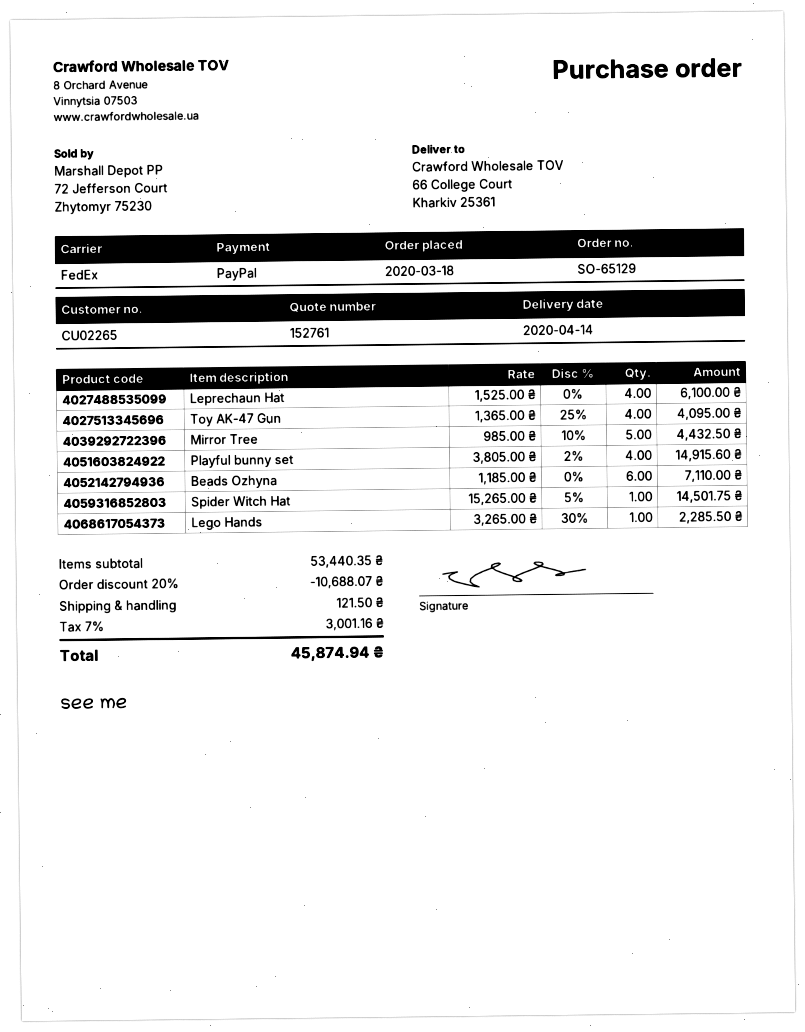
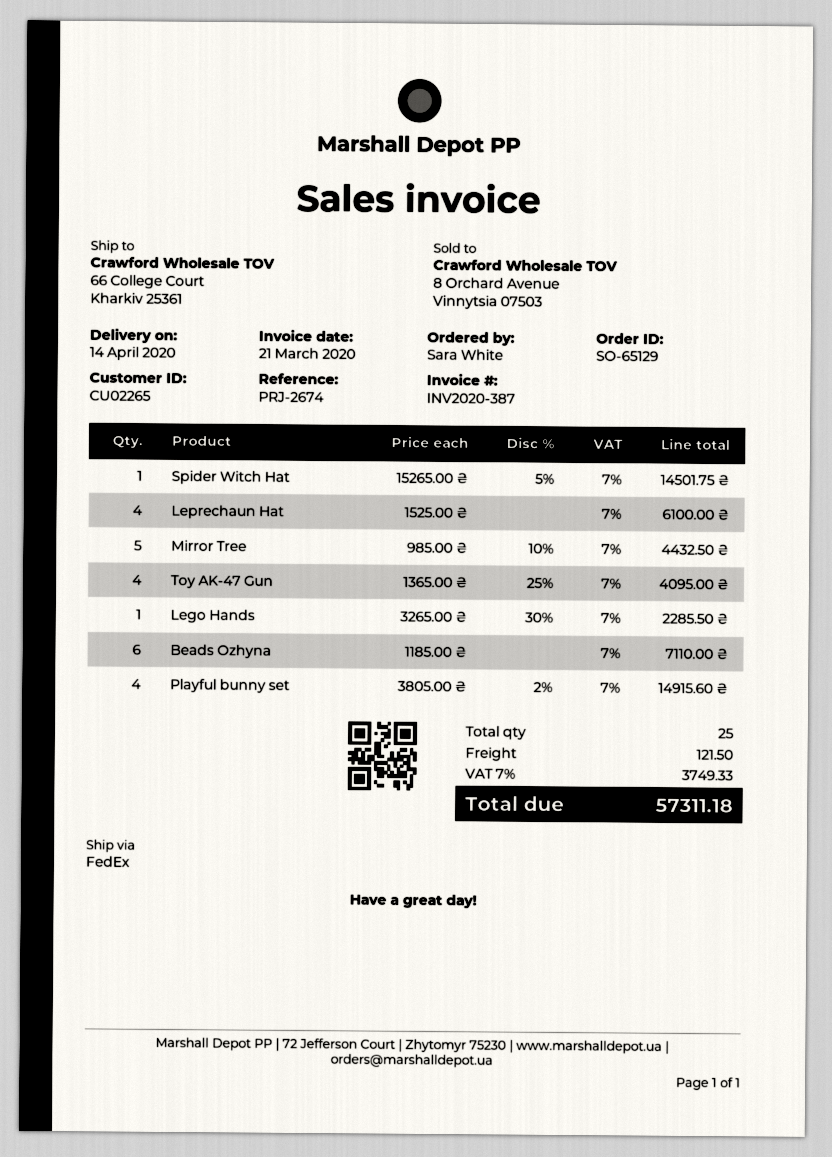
discount: 20% = 10688.07 -> none
tax: 7% = 3001.16 -> 7% = 3749.33
total: 45874.94 -> 57311.18

